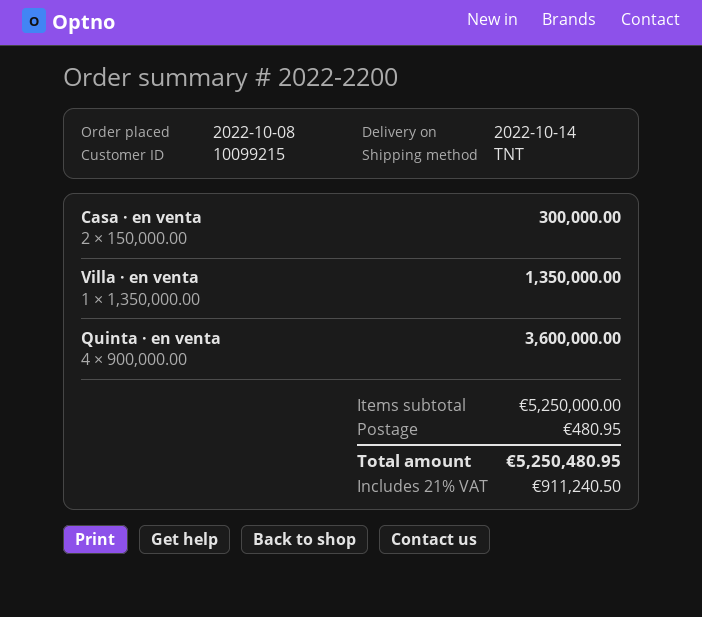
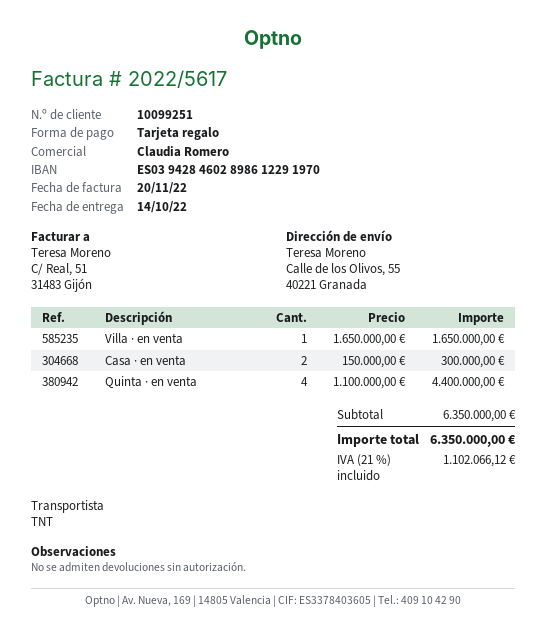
customer number: 10099215 -> 10099251
Villa · en venta: 1 x 1350000.00 = 1350000.00 -> 1 x 1650000.00 = 1650000.00
Quinta · en venta: 4 x 900000.00 = 3600000.00 -> 4 x 1100000.00 = 4400000.00
subtotal: 5250000.00 -> 6350000.00
shipping: 480.95 -> none
tax: 21% = 911240.50 -> 21% = 1102066.12
total: 5250480.95 -> 6350000.00

